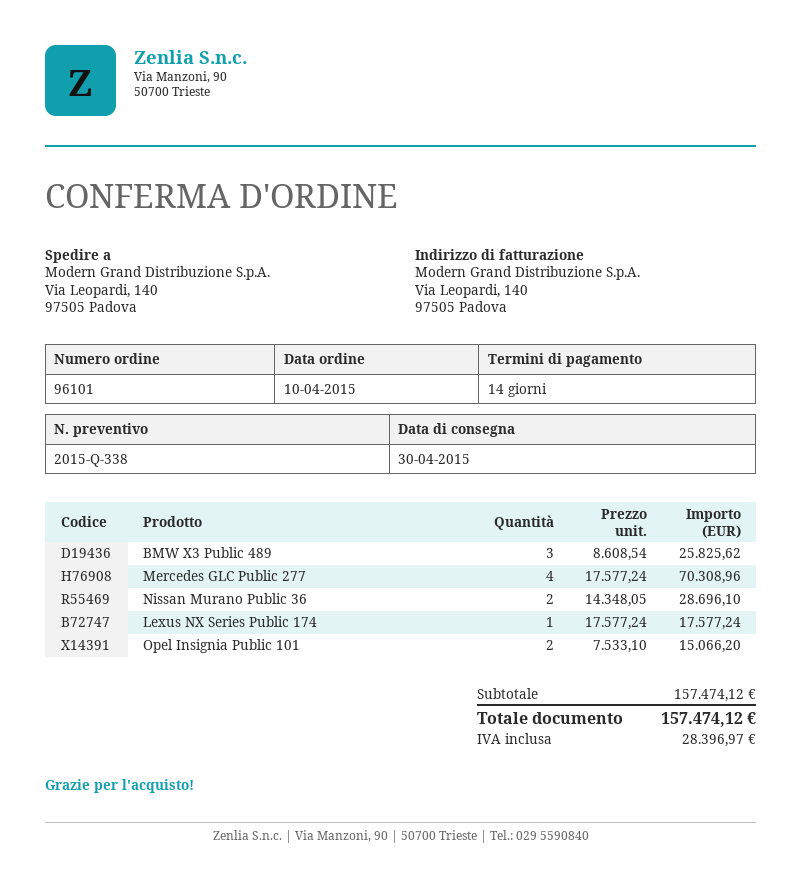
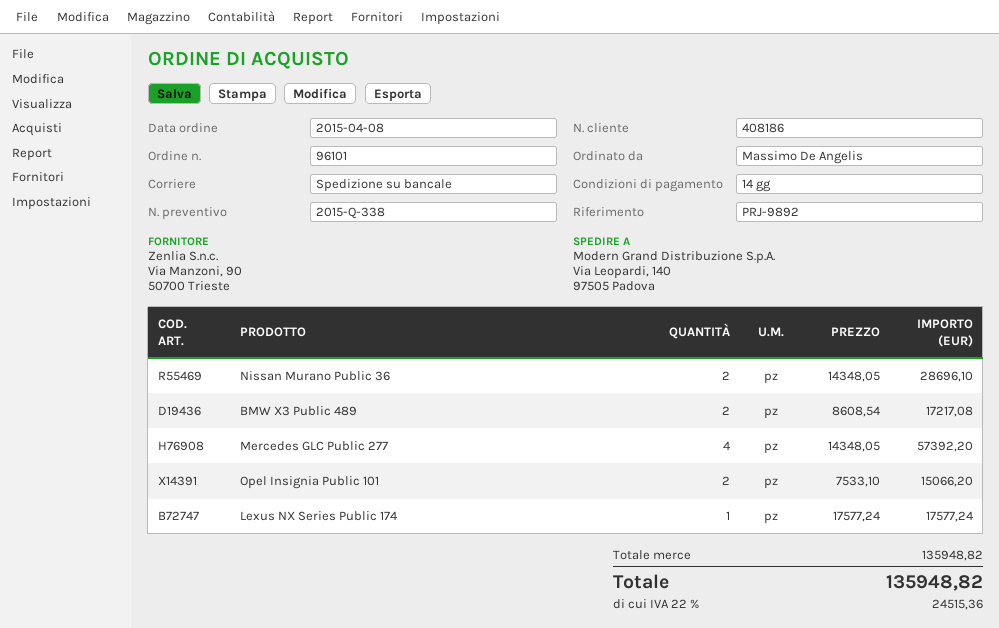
order date: 2015-04-10 -> 2015-04-08
BMW X3 Public 489: 3 x 8608.54 = 25825.62 -> 2 x 8608.54 = 17217.08
Mercedes GLC Public 277: 4 x 17577.24 = 70308.96 -> 4 x 14348.05 = 57392.20
subtotal: 157474.12 -> 135948.82
tax: 28396.97 -> 24515.36
total: 157474.12 -> 135948.82

